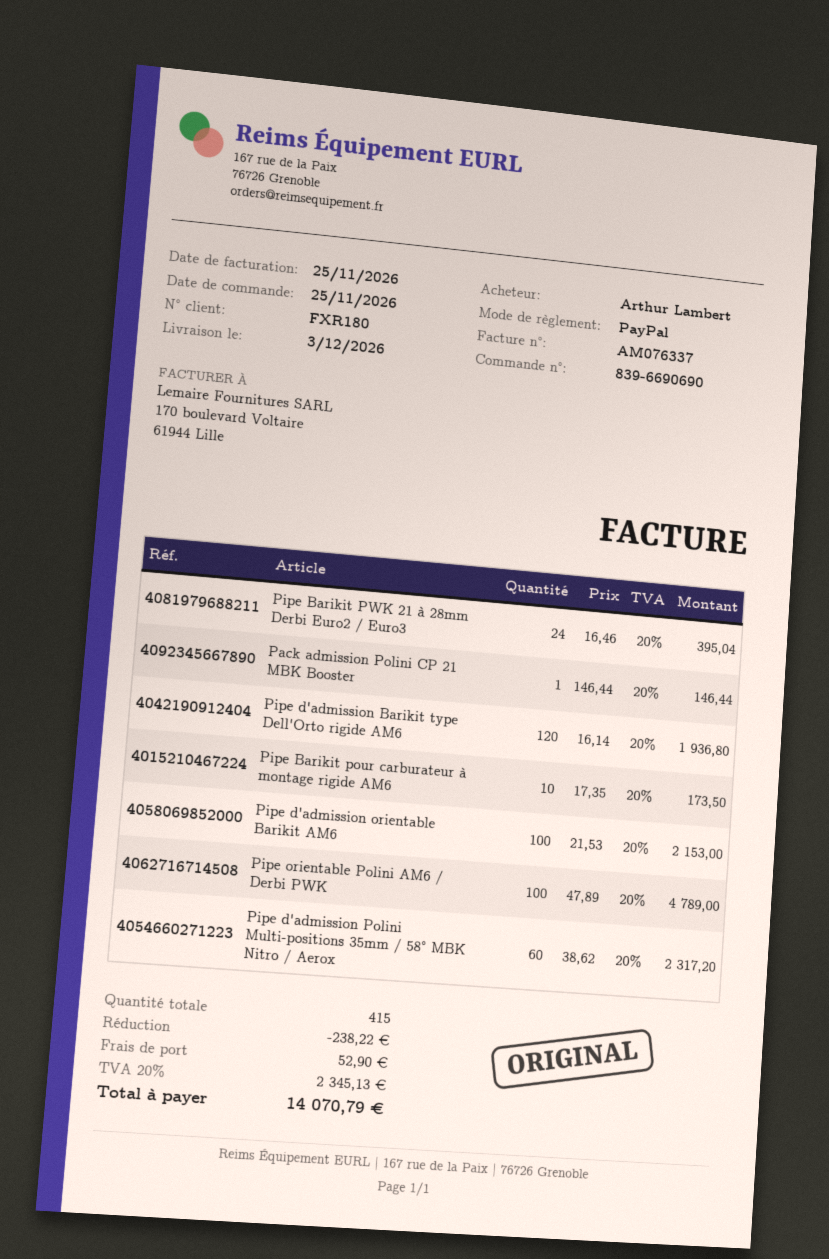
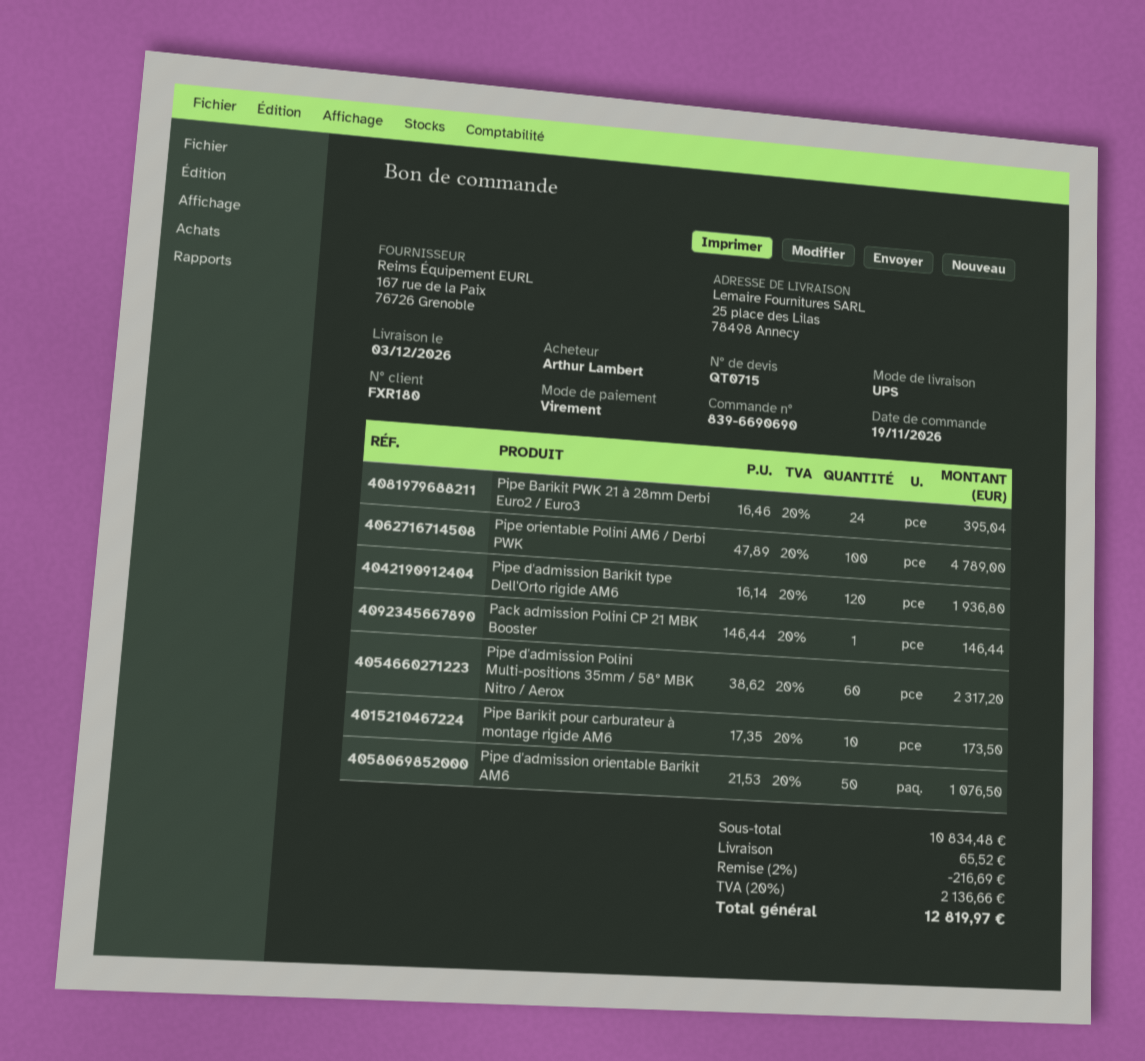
order date: 2026-11-25 -> 2026-11-19
payment method: PayPal -> bank transfer
Pipe d'admission orientable Barikit AM6: 100 x 21.53 = 2153.00 -> 50 x 21.53 = 1076.50
discount: 238.22 -> 216.69
shipping: 52.90 -> 65.52
tax: 20% = 2345.13 -> 20% = 2136.66
total: 14070.79 -> 12819.97

